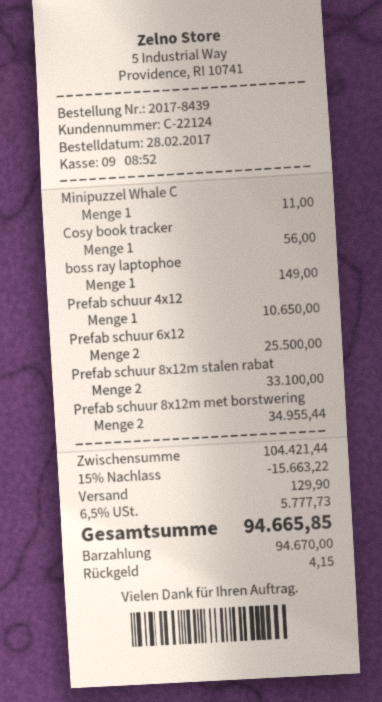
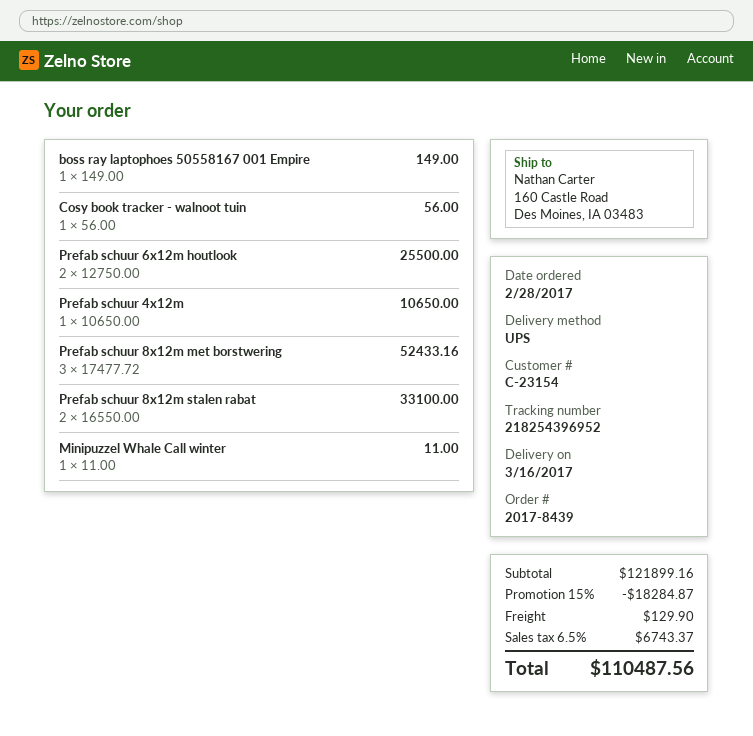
customer number: C-22124 -> C-23154
Prefab schuur 8x12m met borstwering: 2 for 34955.44 -> 3 for 52433.16
subtotal: 104421.44 -> 121899.16
discount: 15% = 15663.22 -> 15% = 18284.87
tax: 6.5% = 5777.73 -> 6.5% = 6743.37
total: 94665.85 -> 110487.56

